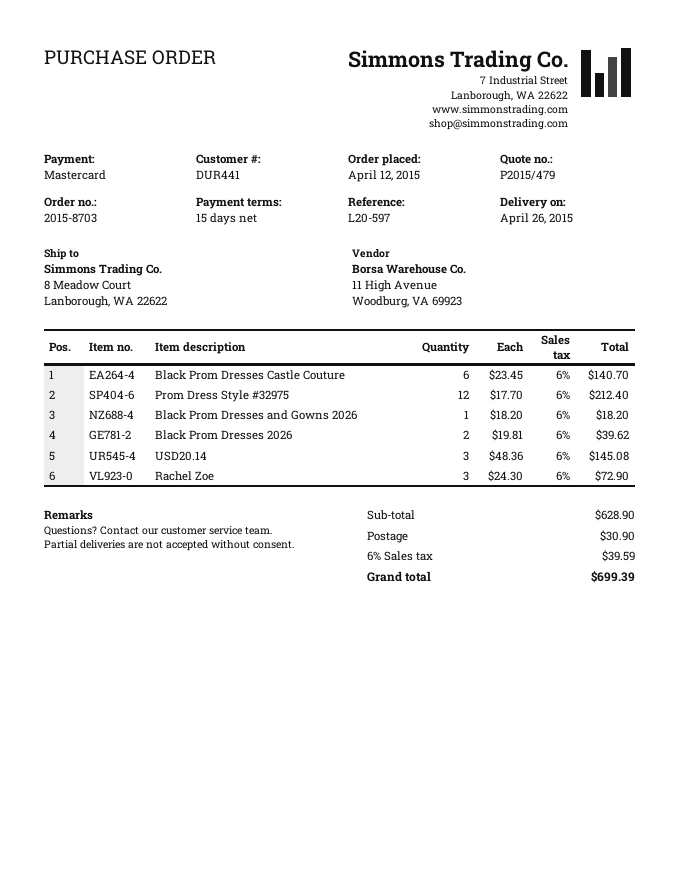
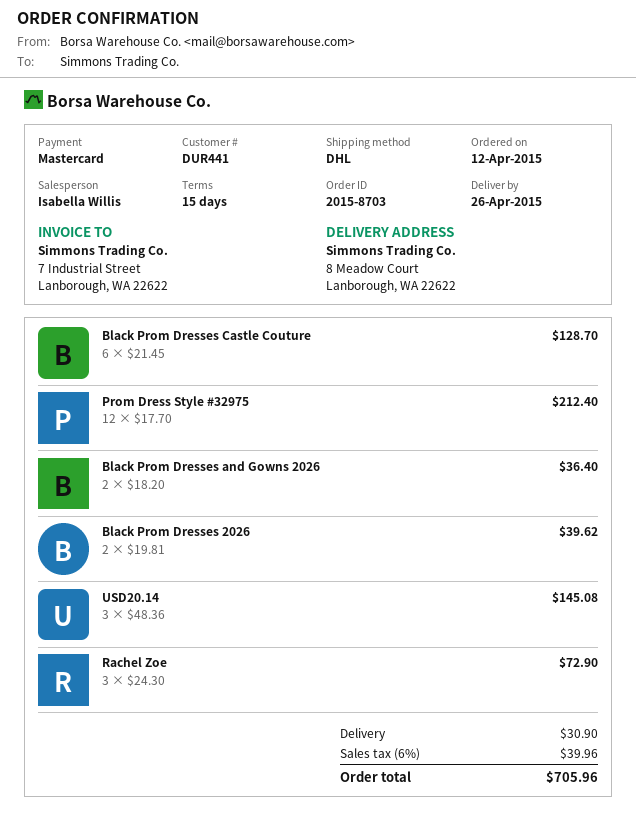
Black Prom Dresses Castle Couture: 6 x 23.45 = 140.70 -> 6 x 21.45 = 128.70
Black Prom Dresses and Gowns 2026: 1 x 18.20 = 18.20 -> 2 x 18.20 = 36.40
tax: 6% = 39.59 -> 6% = 39.96
total: 699.39 -> 705.96

